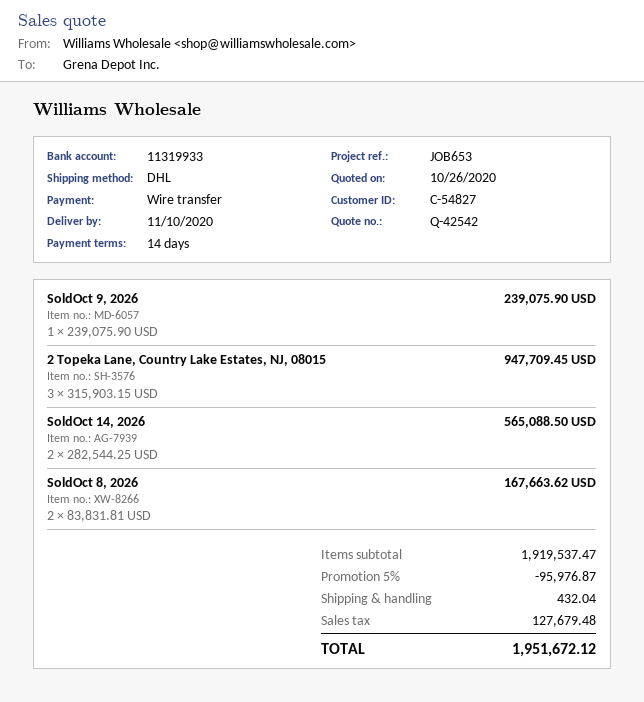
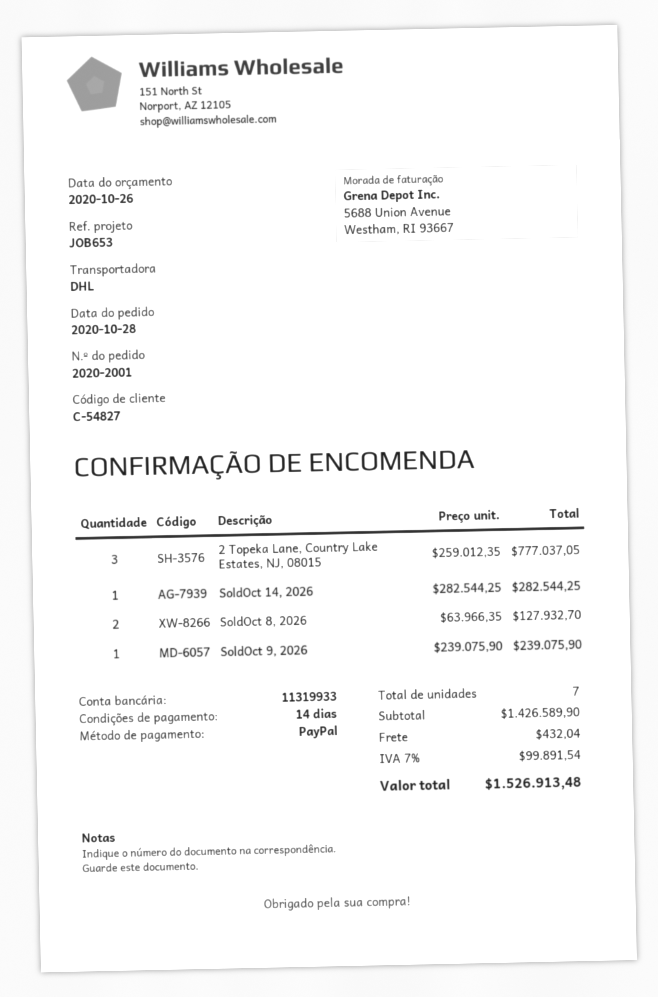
payment method: bank transfer -> PayPal
2 Topeka Lane, Country Lake Estates, NJ, 08015: 3 x 315903.15 = 947709.45 -> 3 x 259012.35 = 777037.05
SoldOct 14, 2026: 2 x 282544.25 = 565088.50 -> 1 x 282544.25 = 282544.25
SoldOct 8, 2026: 2 x 83831.81 = 167663.62 -> 2 x 63966.35 = 127932.70
subtotal: 1919537.47 -> 1426589.90
discount: 5% = 95976.87 -> none
tax: 127679.48 -> 99891.54
total: 1951672.12 -> 1526913.48

